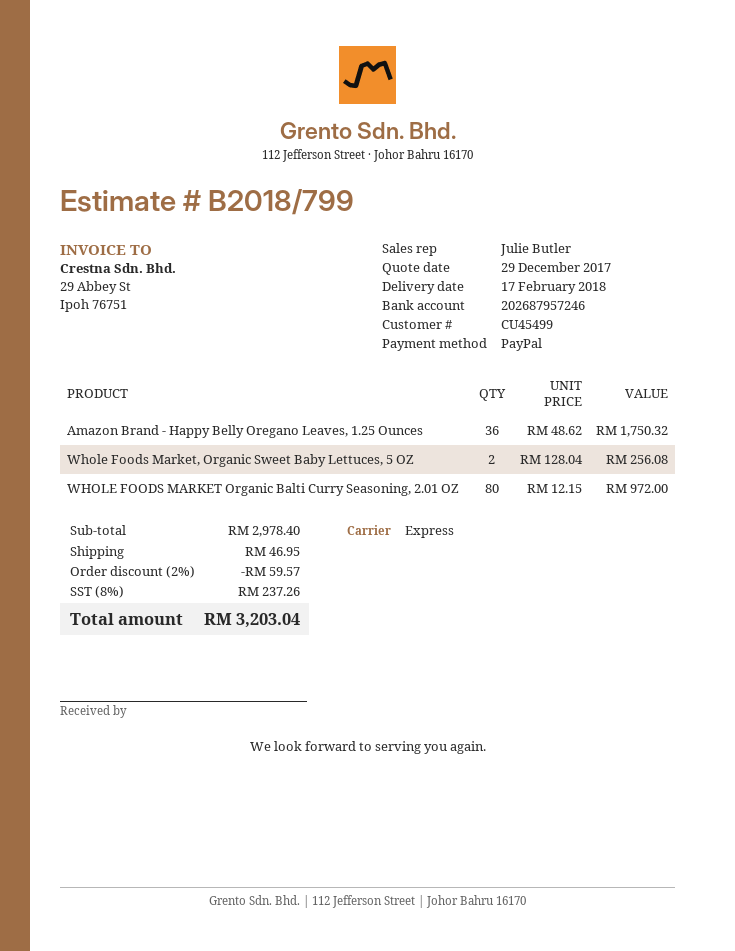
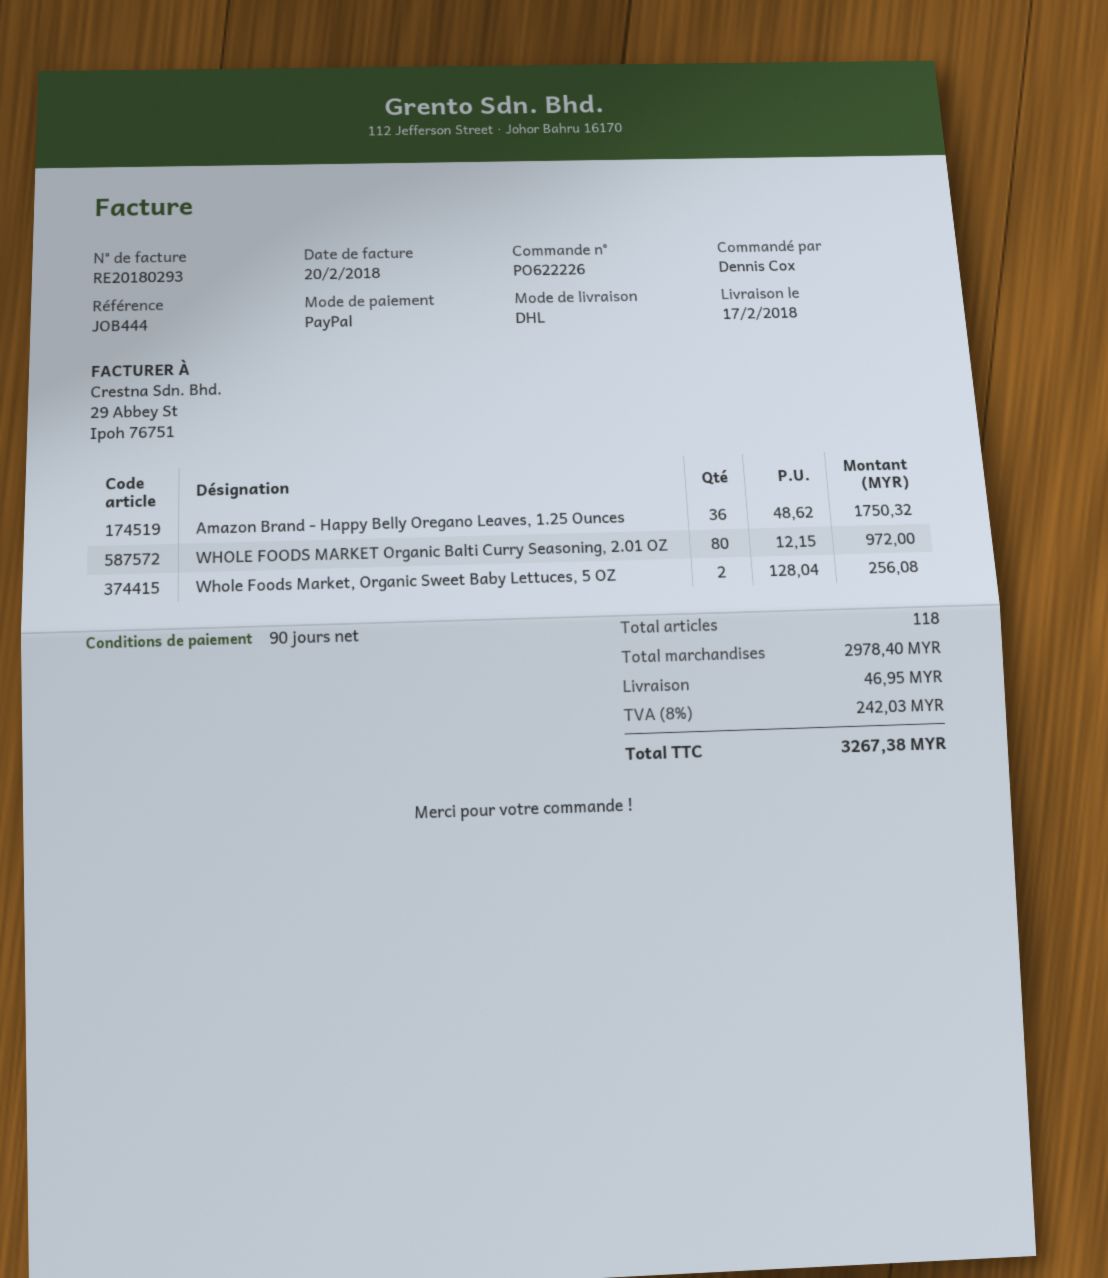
shipping method: express -> DHL
discount: 2% = 59.57 -> none
tax: 8% = 237.26 -> 8% = 242.03
total: 3203.04 -> 3267.38

